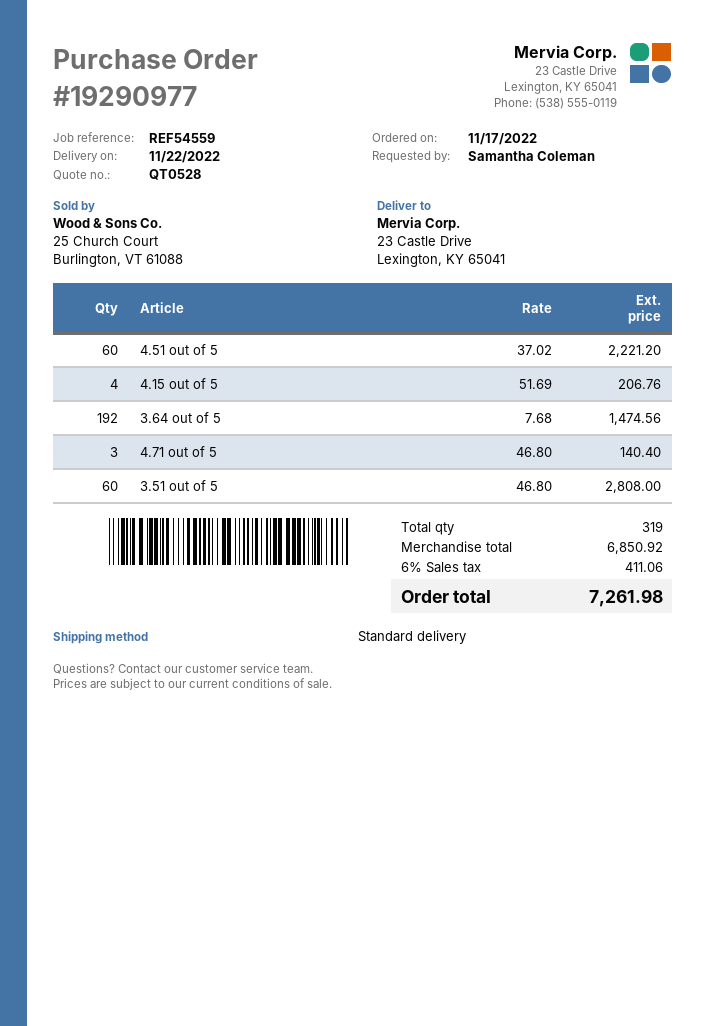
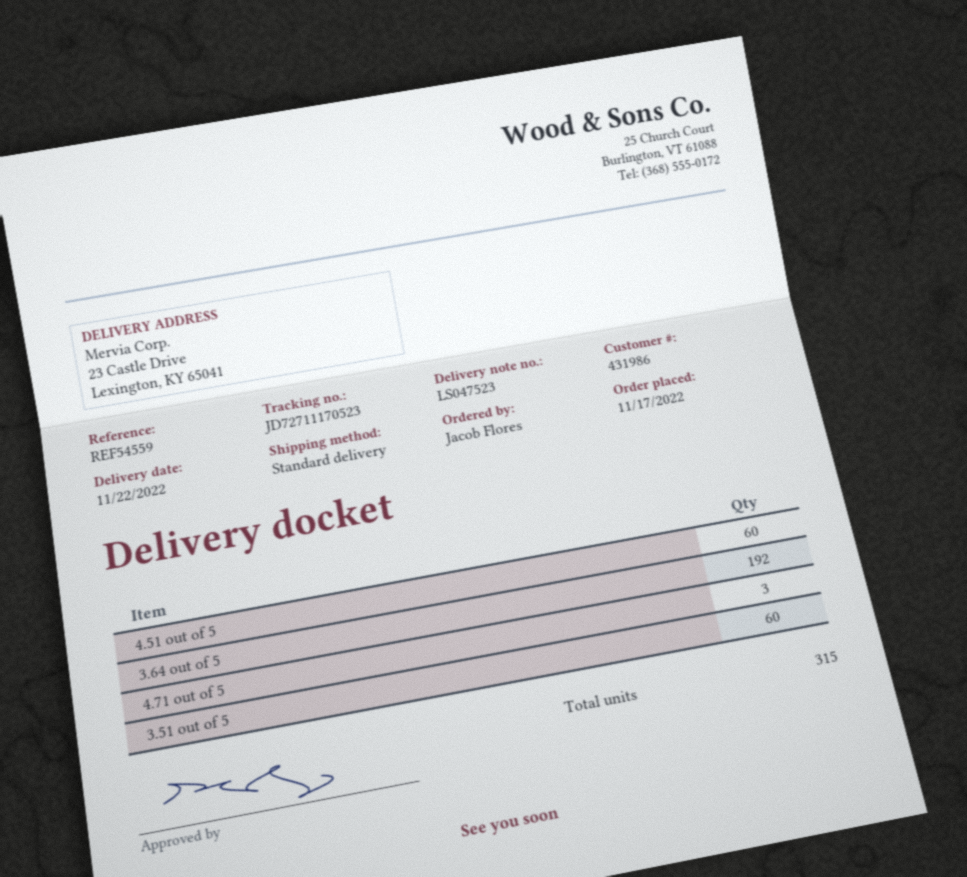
ordered by: Samantha Coleman -> Jacob Flores
4.15 out of 5: 4 -> none
total quantity: 319 -> 315

